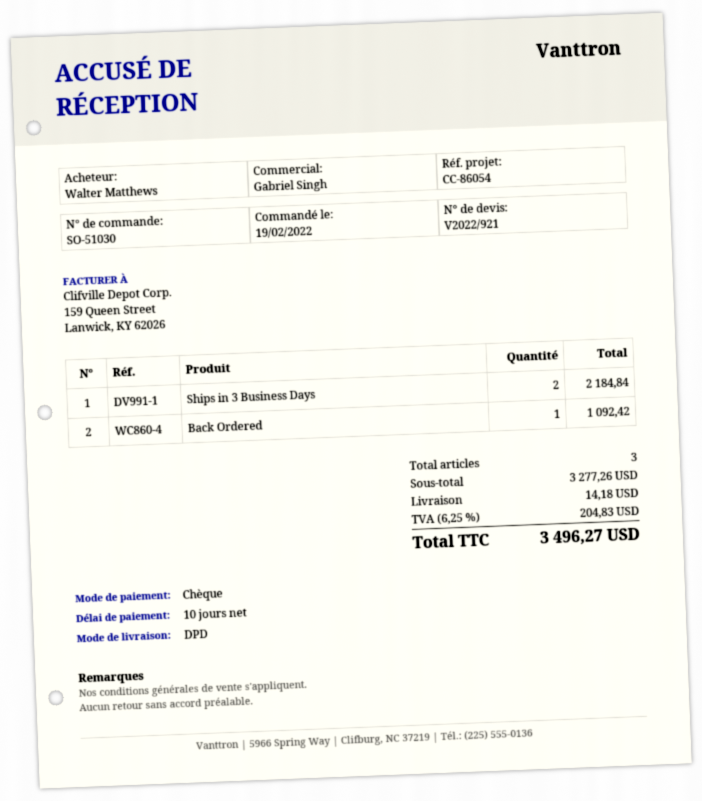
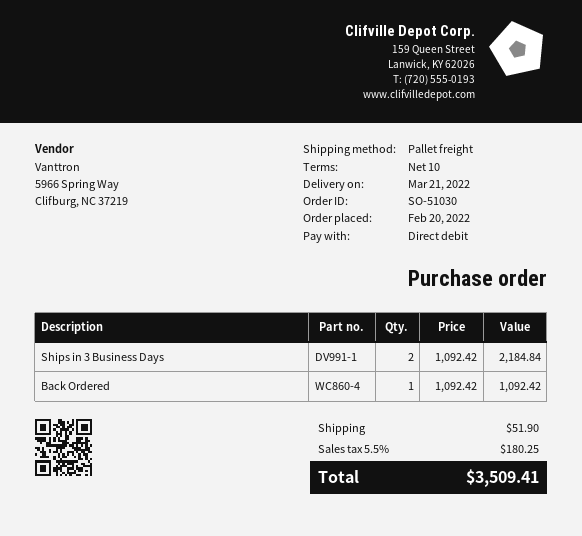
order date: 2022-02-19 -> 2022-02-20
payment method: cheque -> direct debit
shipping method: DPD -> pallet freight
shipping: 14.18 -> 51.90
tax: 6.25% = 204.83 -> 5.5% = 180.25
total: 3496.27 -> 3509.41

